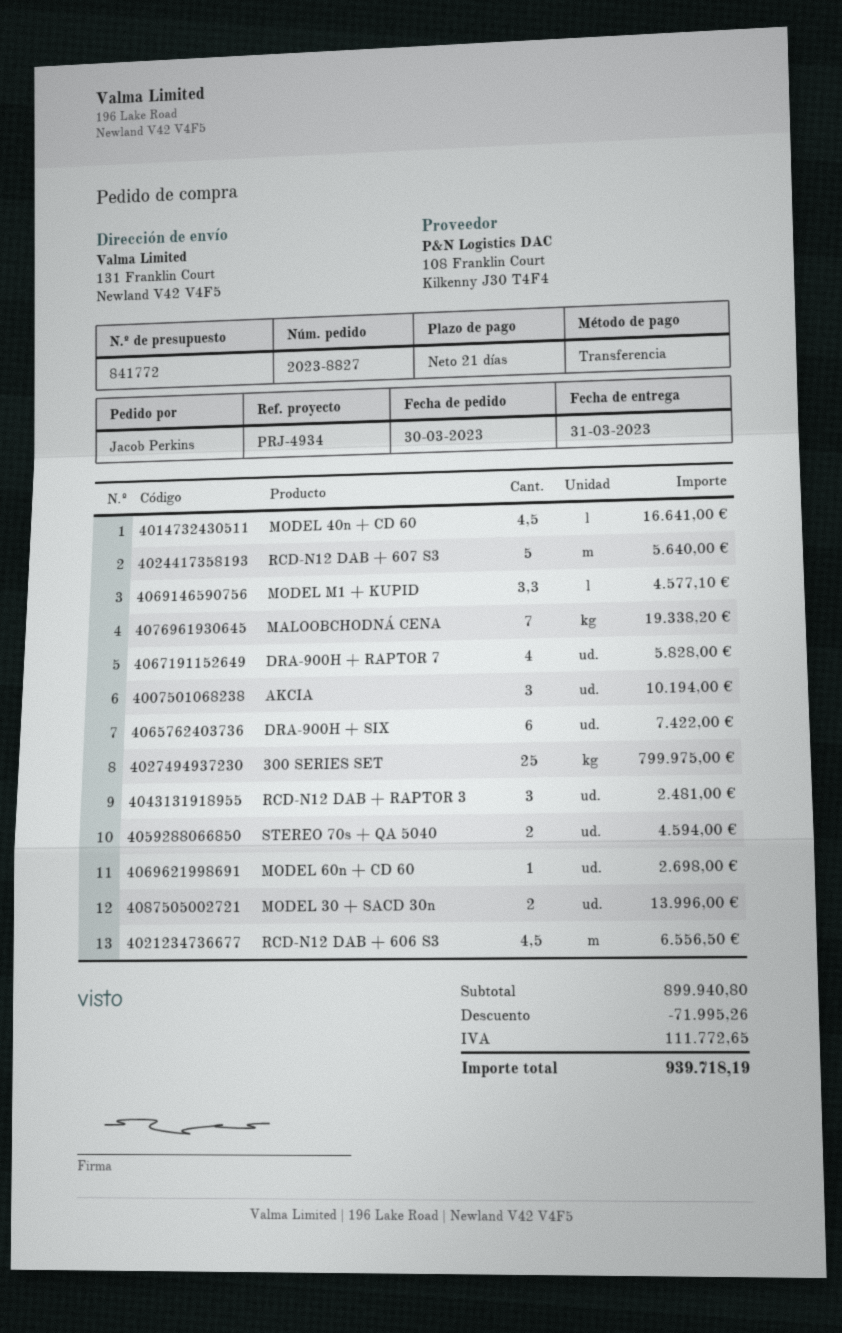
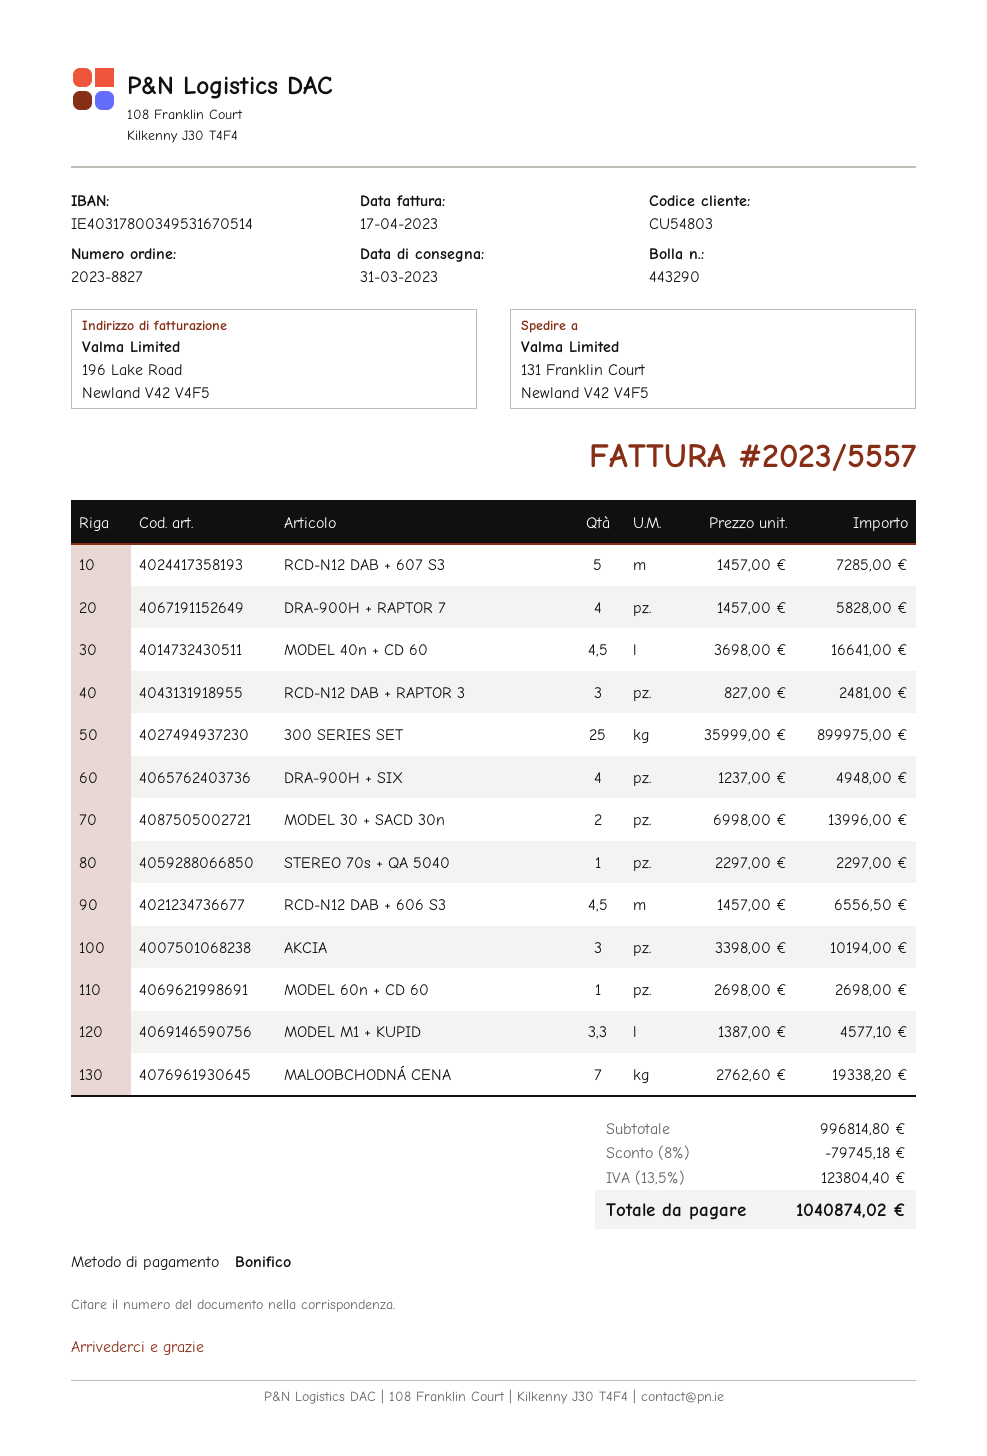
RCD-N12 DAB + 607 S3: 5 for 5640.00 -> 5 for 7285.00
DRA-900H + SIX: 6 for 7422.00 -> 4 for 4948.00
300 SERIES SET: 25 for 799975.00 -> 25 for 899975.00
STEREO 70s + QA 5040: 2 for 4594.00 -> 1 for 2297.00
subtotal: 899940.80 -> 996814.80
discount: 71995.26 -> 79745.18
tax: 111772.65 -> 123804.40
total: 939718.19 -> 1040874.02

